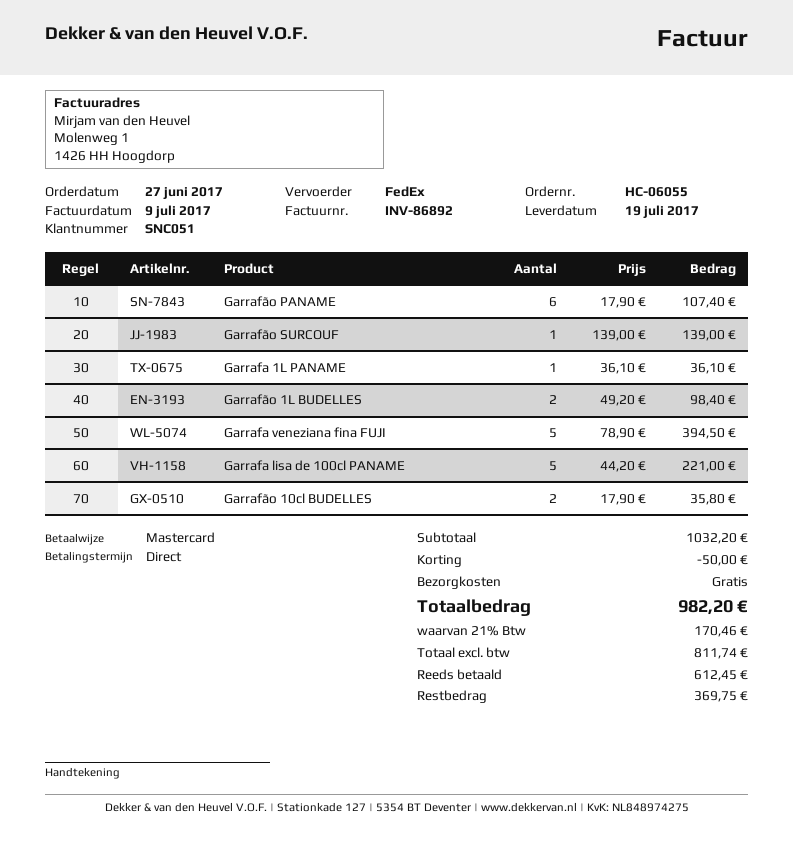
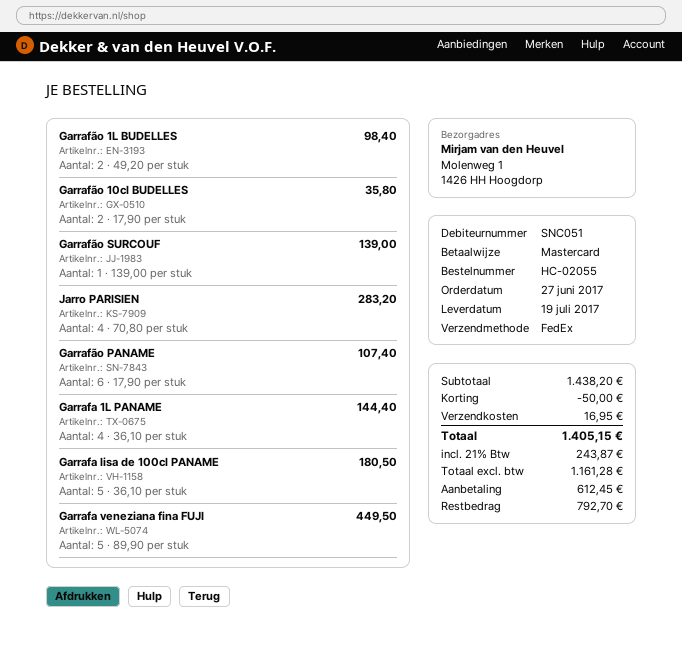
order number: HC-06055 -> HC-02055
Garrafa 1L PANAME: 1 x 36.10 = 36.10 -> 4 x 36.10 = 144.40
Garrafa veneziana fina FUJI: 5 x 78.90 = 394.50 -> 5 x 89.90 = 449.50
Garrafa lisa de 100cl PANAME: 5 x 44.20 = 221.00 -> 5 x 36.10 = 180.50
Jarro PARISIEN: none -> 4 x 70.80 = 283.20
subtotal: 1032.20 -> 1438.20
shipping: 0.00 -> 16.95
net: 811.74 -> 1161.28
tax: 21% = 170.46 -> 21% = 243.87
total: 982.20 -> 1405.15
balance: 369.75 -> 792.70

